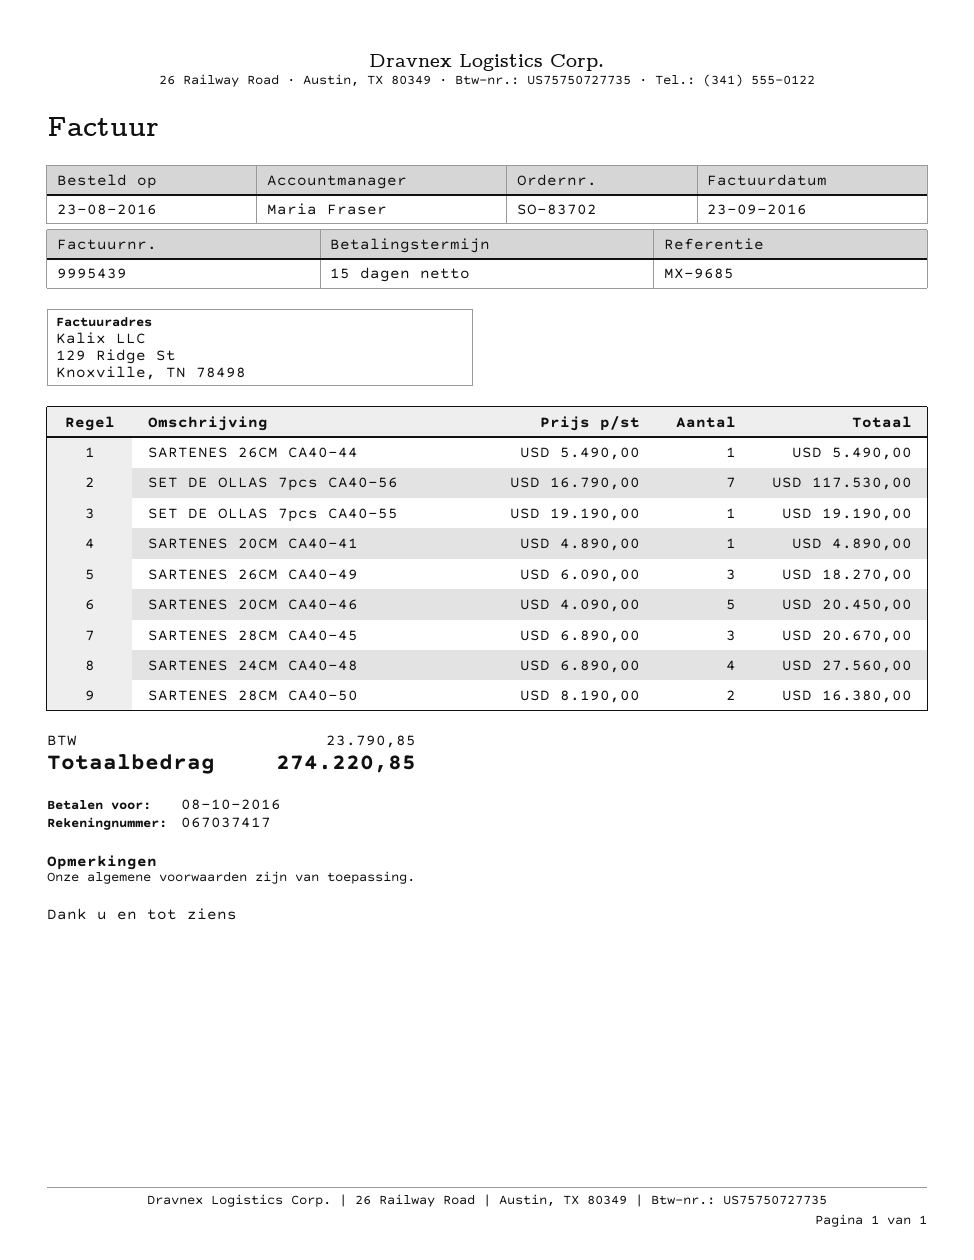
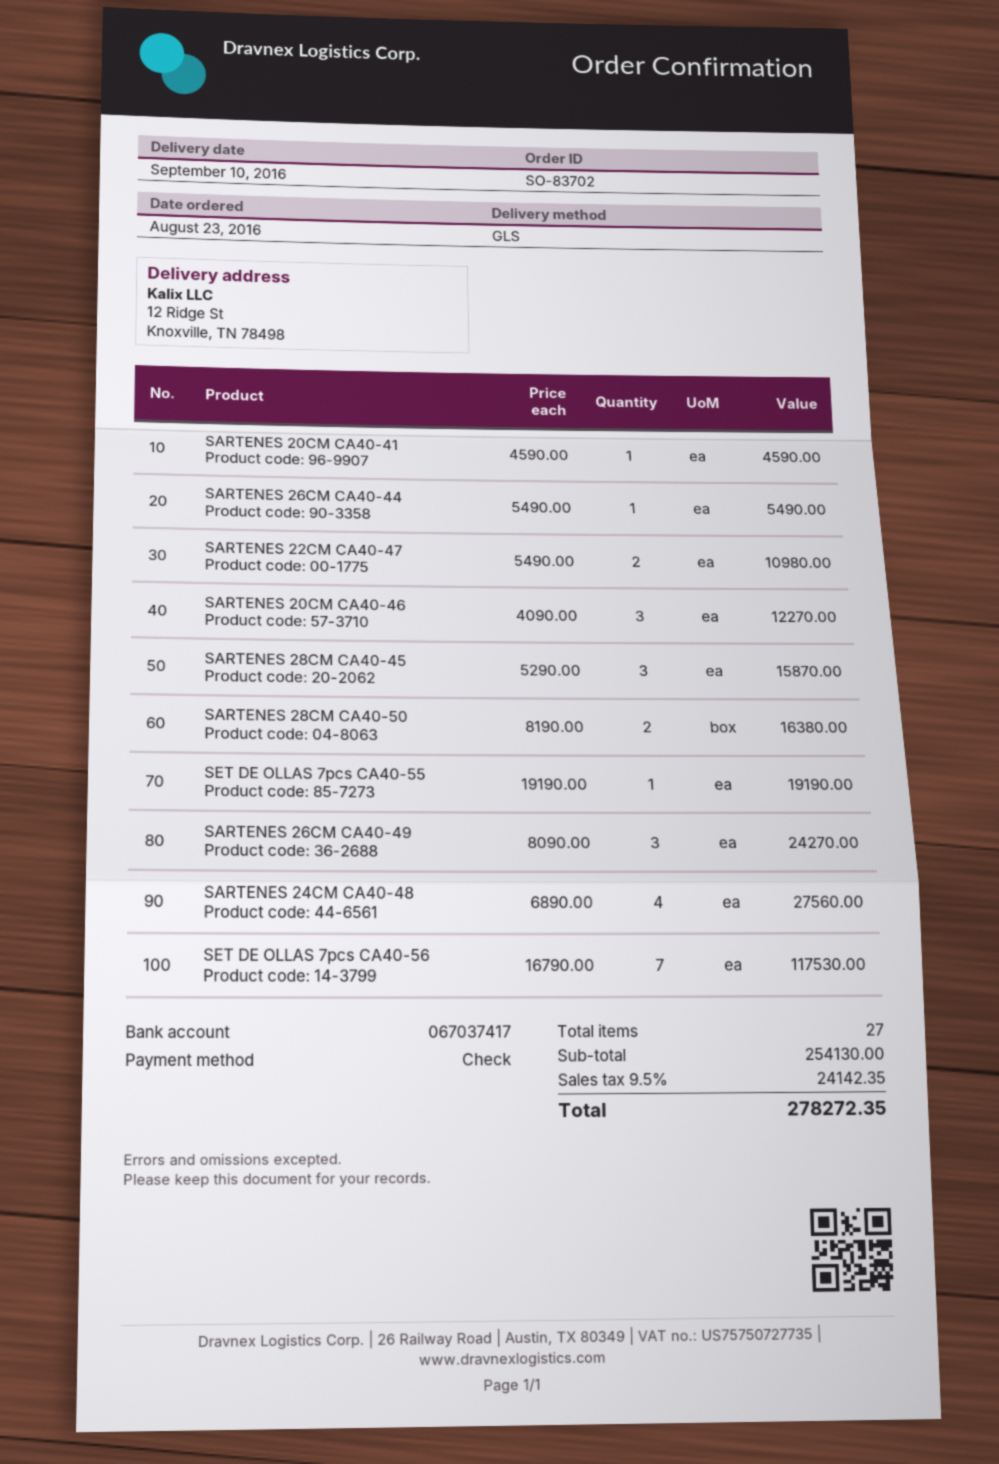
SARTENES 20CM CA40-41: 1 x 4890.00 = 4890.00 -> 1 x 4590.00 = 4590.00
SARTENES 26CM CA40-49: 3 x 6090.00 = 18270.00 -> 3 x 8090.00 = 24270.00
SARTENES 20CM CA40-46: 5 x 4090.00 = 20450.00 -> 3 x 4090.00 = 12270.00
SARTENES 28CM CA40-45: 3 x 6890.00 = 20670.00 -> 3 x 5290.00 = 15870.00
SARTENES 22CM CA40-47: none -> 2 x 5490.00 = 10980.00
tax: 23790.85 -> 24142.35
total: 274220.85 -> 278272.35

